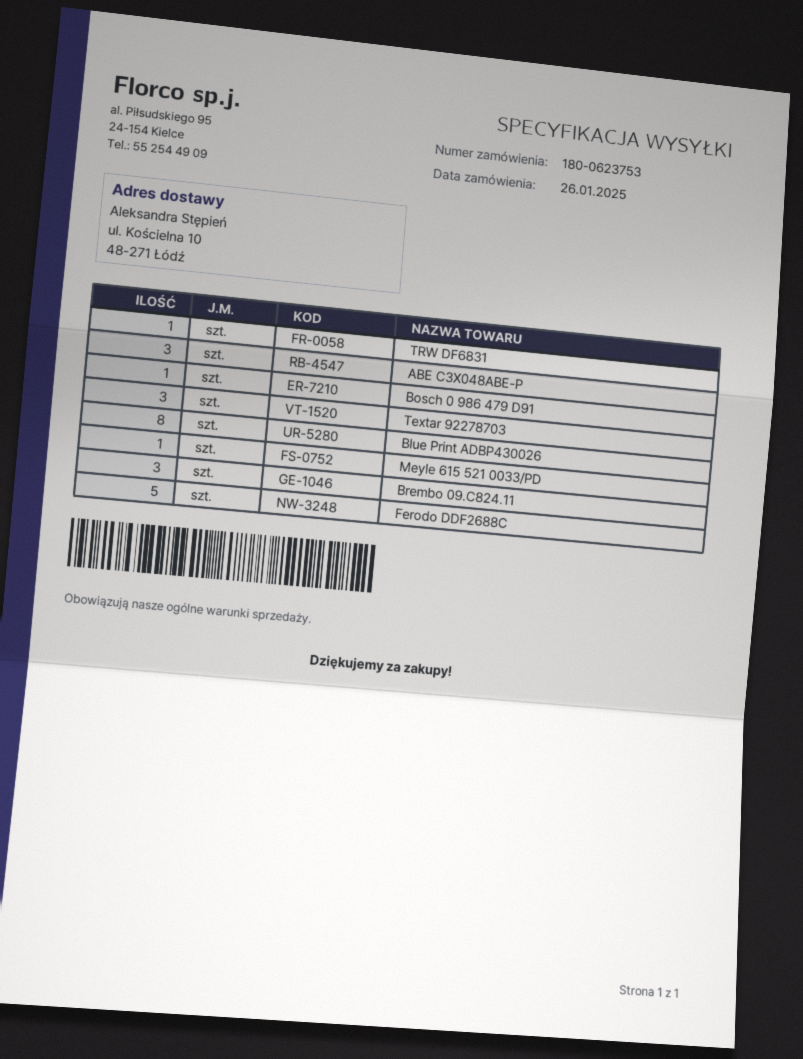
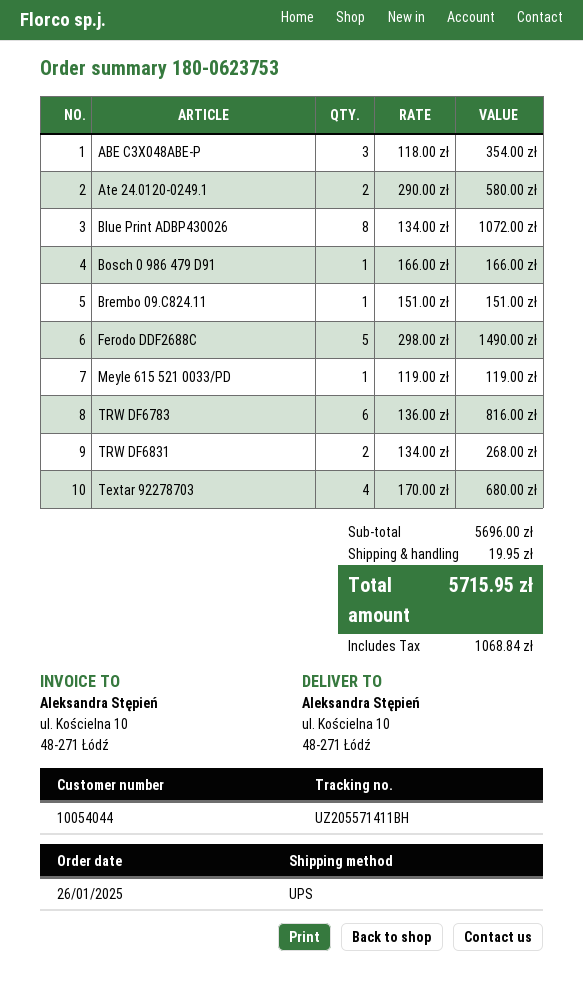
TRW DF6831: 1 -> 2
Textar 92278703: 3 -> 4
Brembo 09.C824.11: 3 -> 1
Ate 24.0120-0249.1: none -> 2
TRW DF6783: none -> 6

